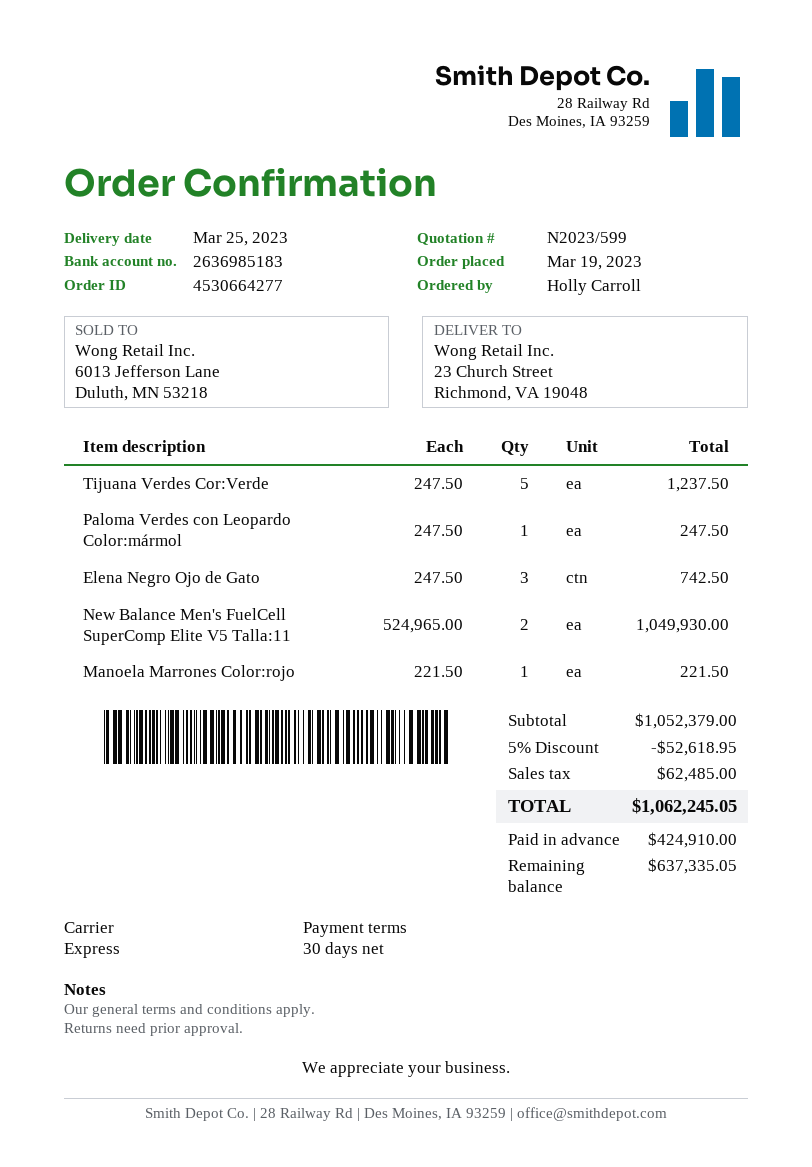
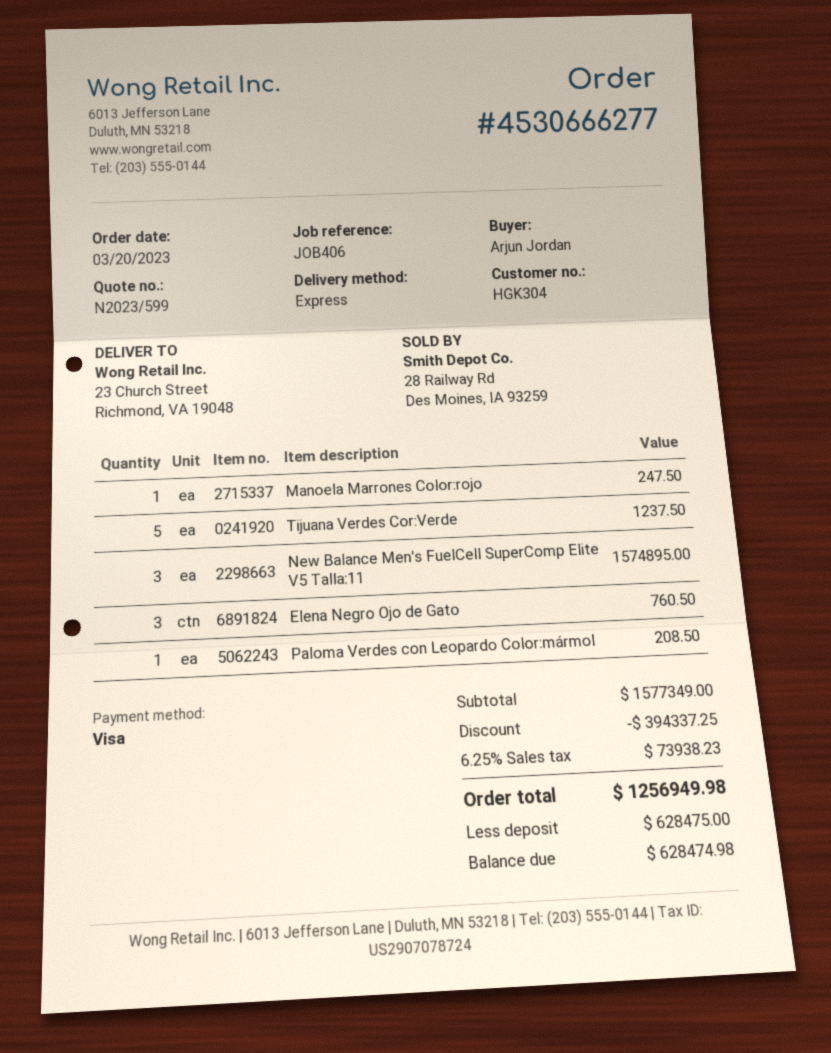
order number: 4530664277 -> 4530666277
order date: 2023-03-19 -> 2023-03-20
ordered by: Holly Carroll -> Arjun Jordan
Paloma Verdes con Leopardo Color:mármol: 1 for 247.50 -> 1 for 208.50
Elena Negro Ojo de Gato: 3 for 742.50 -> 3 for 760.50
New Balance Men's FuelCell SuperComp Elite V5 Talla:11: 2 for 1049930.00 -> 3 for 1574895.00
Manoela Marrones Color:rojo: 1 for 221.50 -> 1 for 247.50
subtotal: 1052379.00 -> 1577349.00
discount: 52618.95 -> 394337.25
tax: 62485.00 -> 73938.23
total: 1062245.05 -> 1256949.98
deposit: 424910.00 -> 628475.00
balance: 637335.05 -> 628474.98

